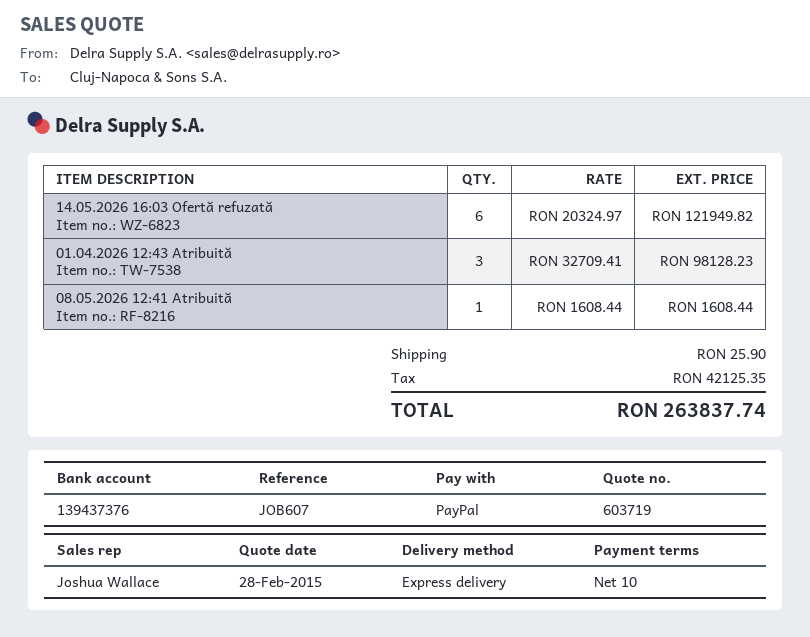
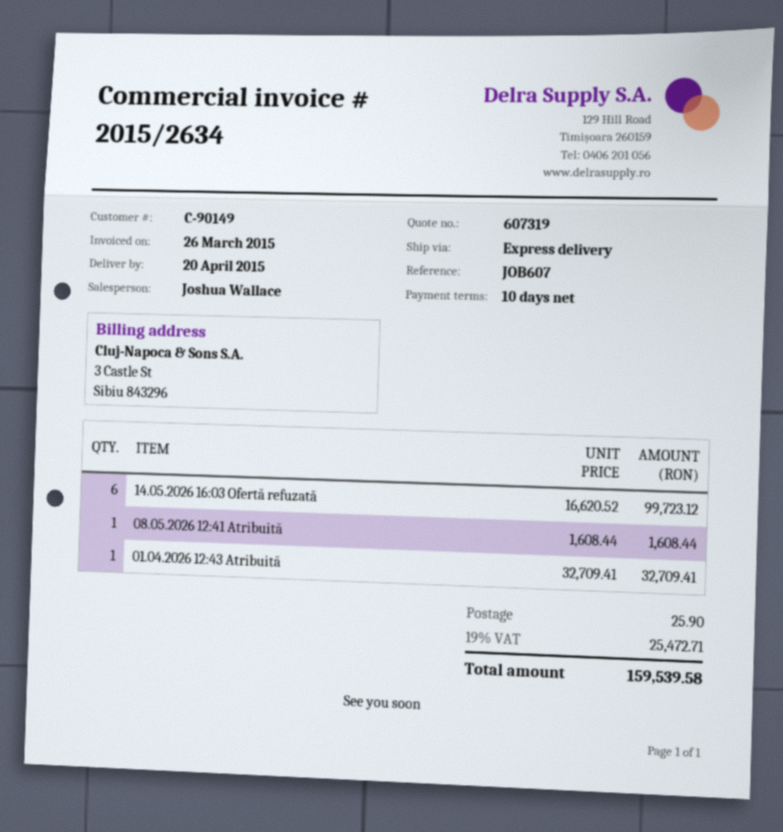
quote number: 603719 -> 607319
14.05.2026 16:03 Ofertă refuzată: 6 x 20324.97 = 121949.82 -> 6 x 16620.52 = 99723.12
01.04.2026 12:43 Atribuită: 3 x 32709.41 = 98128.23 -> 1 x 32709.41 = 32709.41
tax: 42125.35 -> 25472.71
total: 263837.74 -> 159539.58

